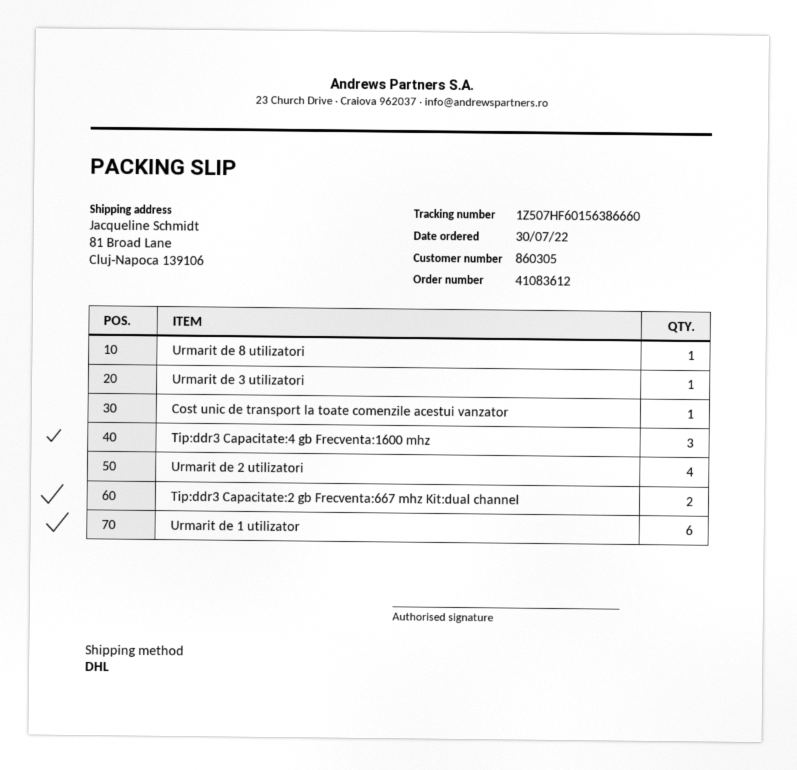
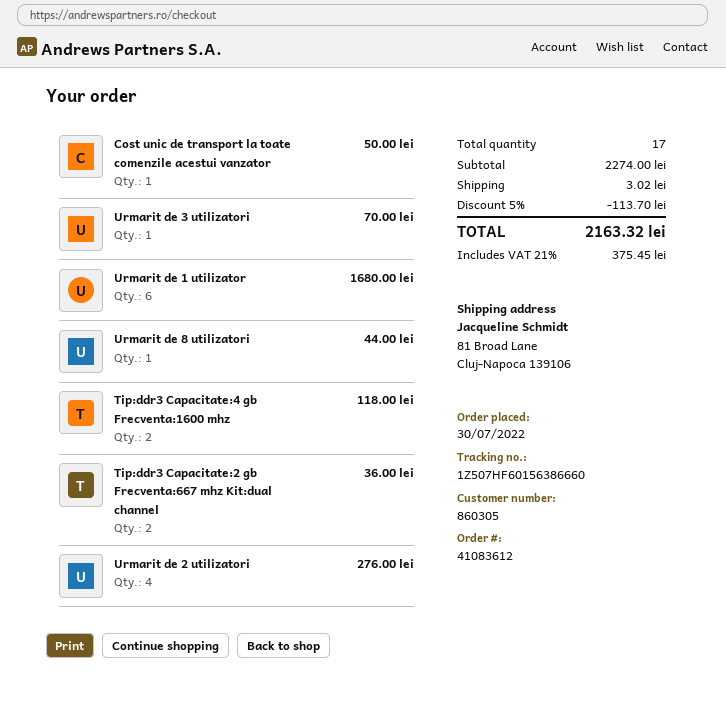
Tip:ddr3 Capacitate:4 gb Frecventa:1600 mhz: 3 -> 2

